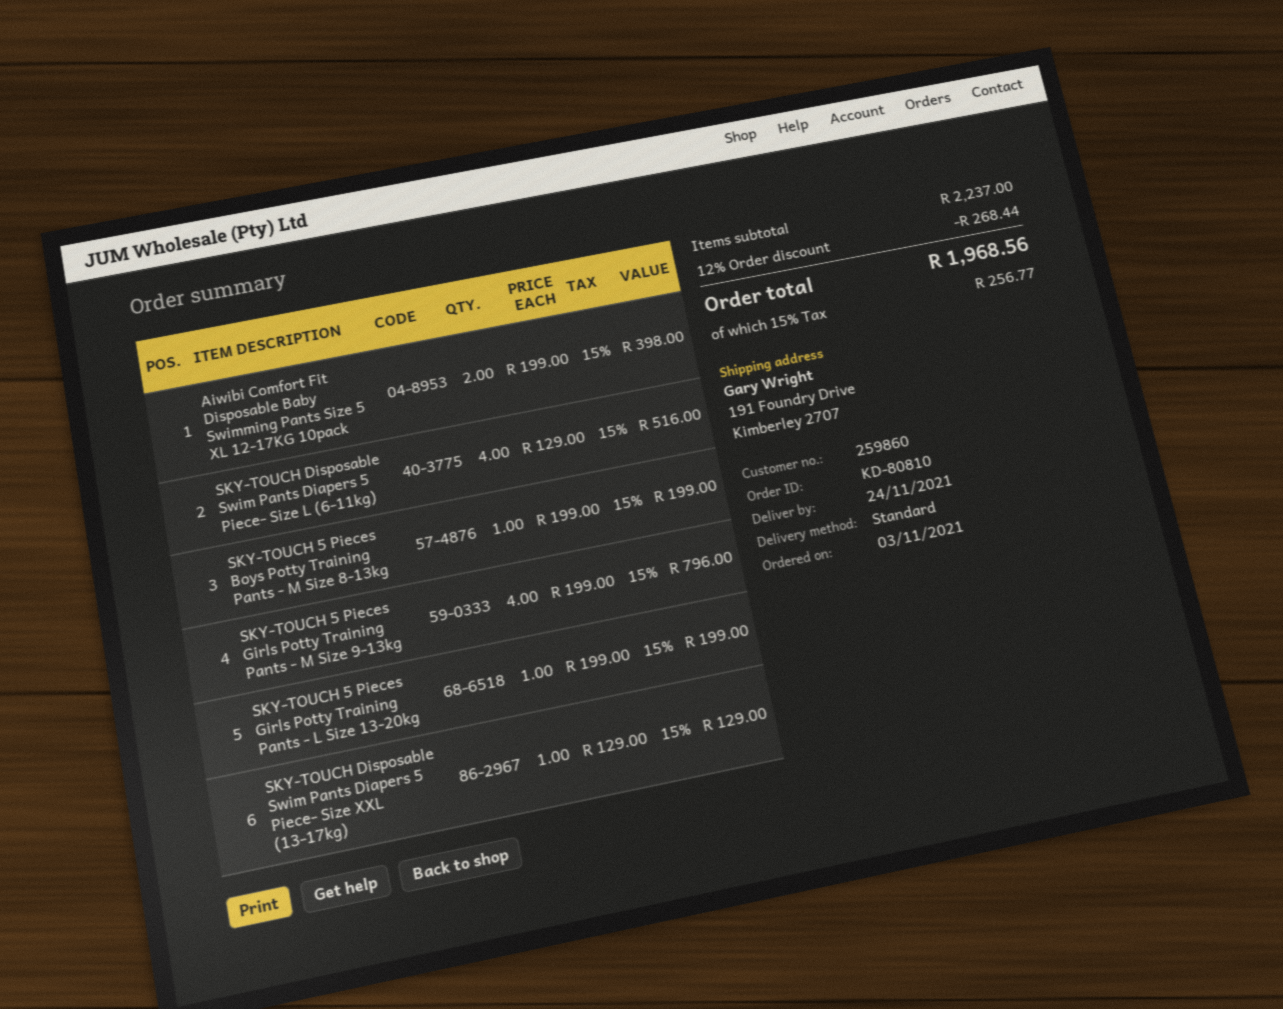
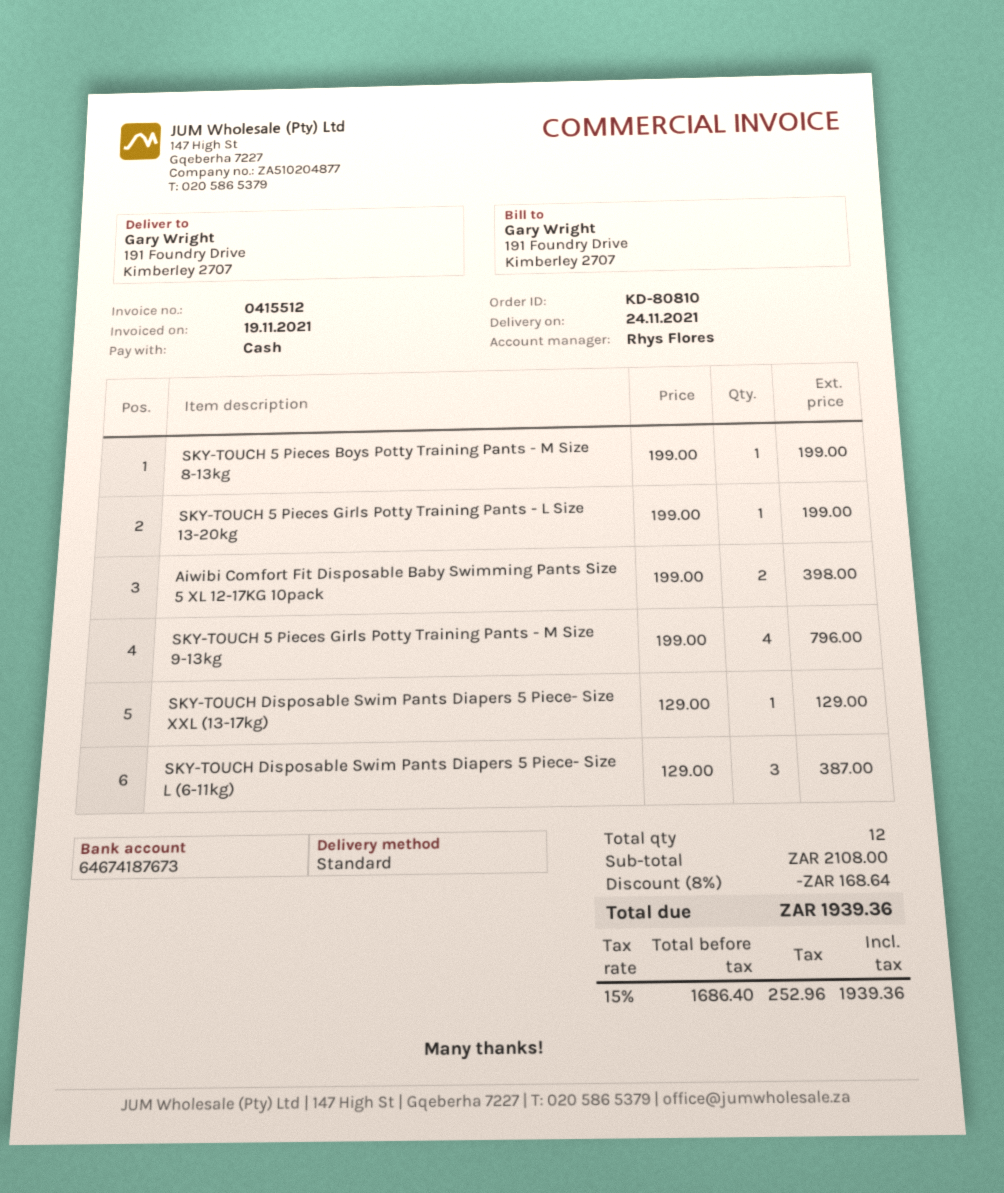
SKY-TOUCH Disposable Swim Pants Diapers 5 Piece- Size L (6-11kg): 4 x 129.00 = 516.00 -> 3 x 129.00 = 387.00
subtotal: 2237.00 -> 2108.00
discount: 12% = 268.44 -> 8% = 168.64
tax: 15% = 256.77 -> 15% = 252.96
total: 1968.56 -> 1939.36

